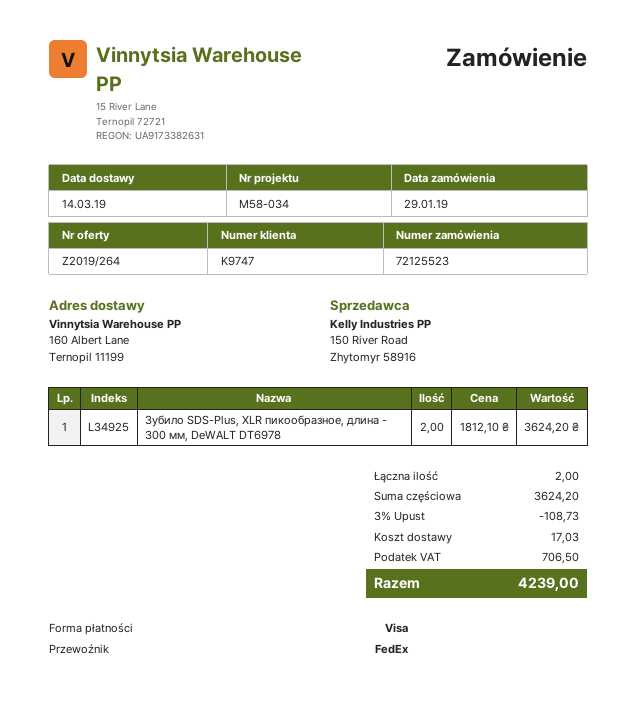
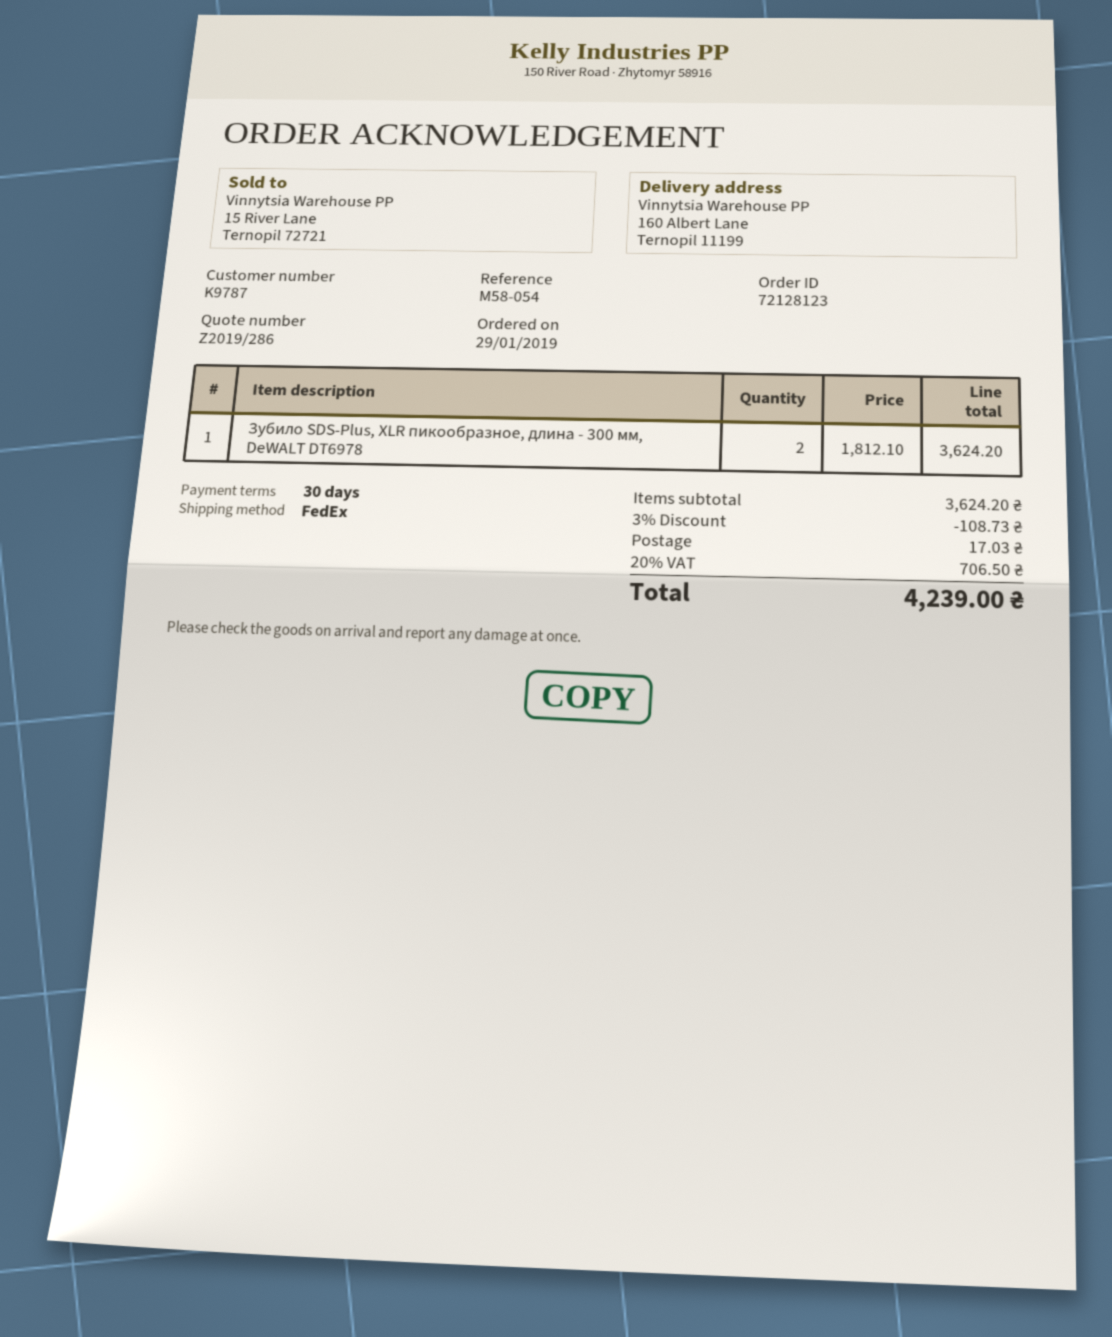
quote number: Z2019/264 -> Z2019/286
order number: 72125523 -> 72128123
customer number: K9747 -> K9787
reference: M58-034 -> M58-054

